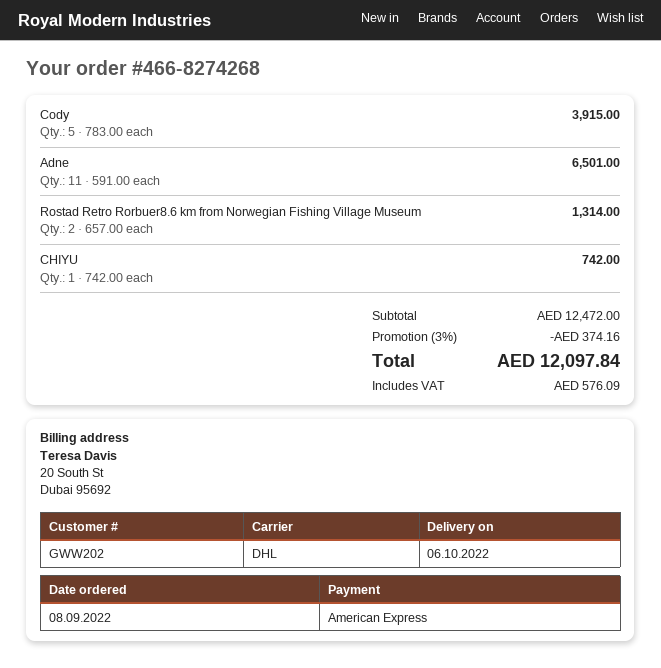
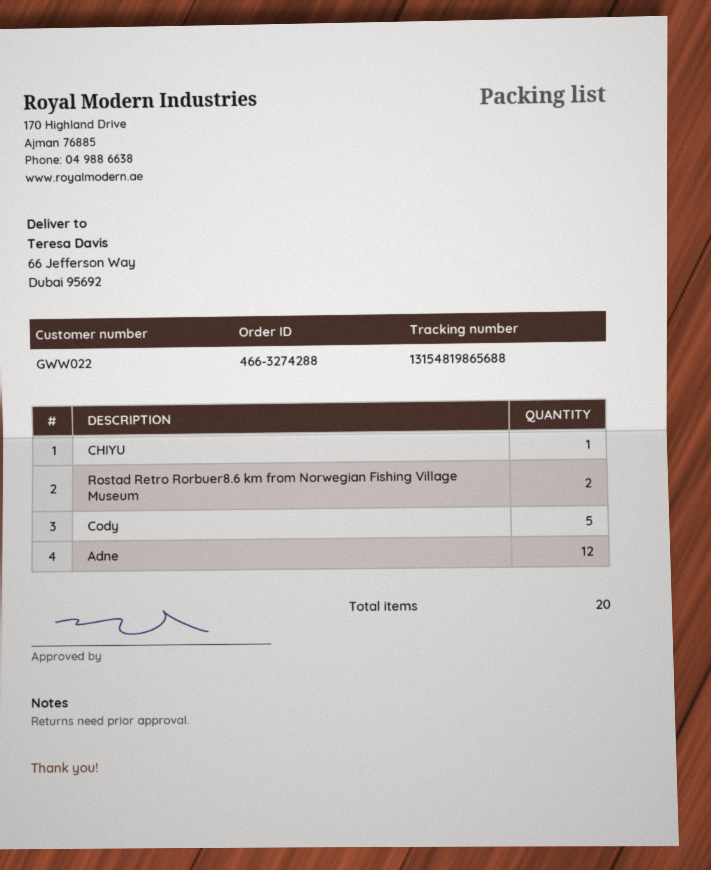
order number: 466-8274268 -> 466-3274288
customer number: GWW202 -> GWW022
Adne: 11 -> 12

